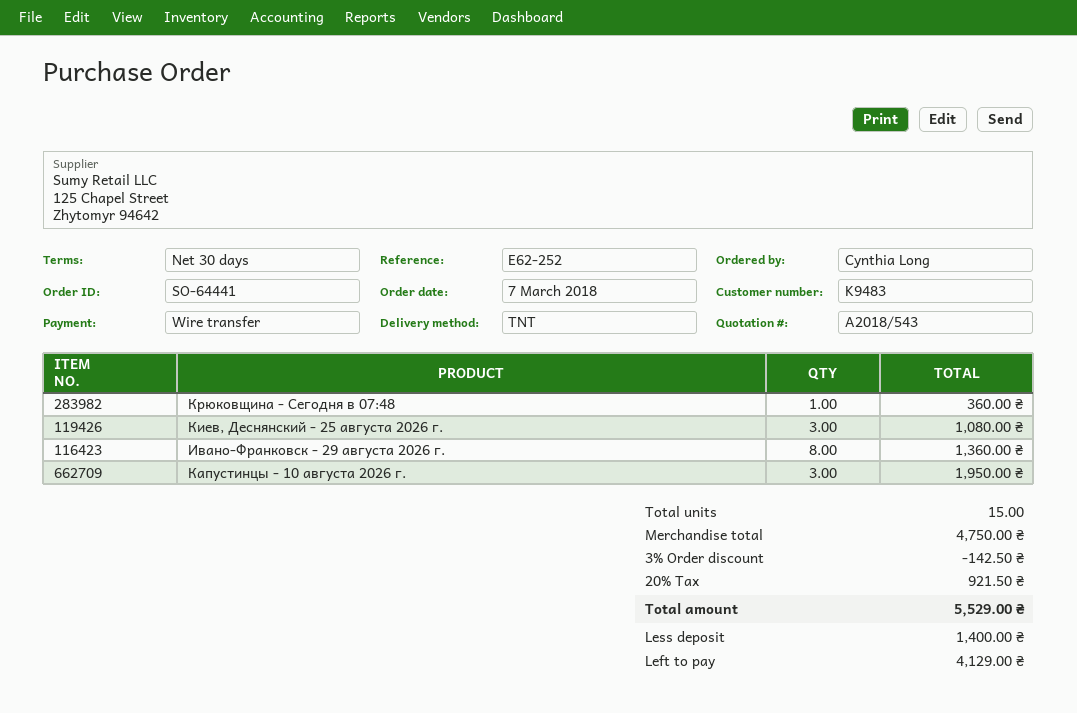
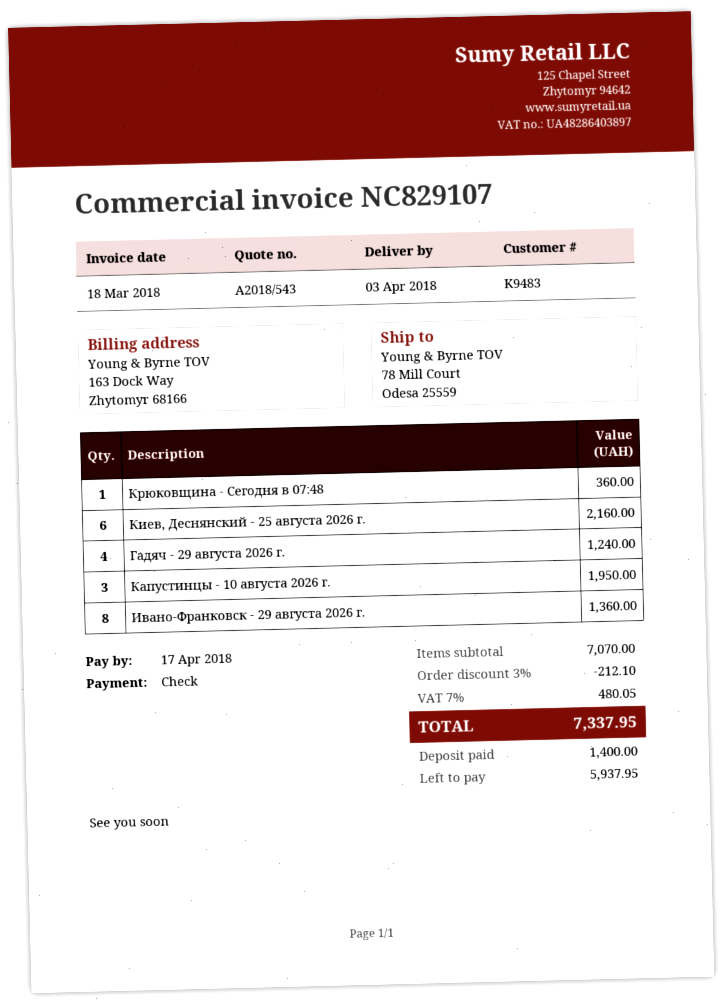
payment method: bank transfer -> cheque
Киев, Деснянский - 25 августа 2026 г.: 3 for 1080.00 -> 6 for 2160.00
Гадяч - 29 августа 2026 г.: none -> 4 for 1240.00
subtotal: 4750.00 -> 7070.00
discount: 3% = 142.50 -> 3% = 212.10
tax: 20% = 921.50 -> 7% = 480.05
total: 5529.00 -> 7337.95
balance: 4129.00 -> 5937.95

